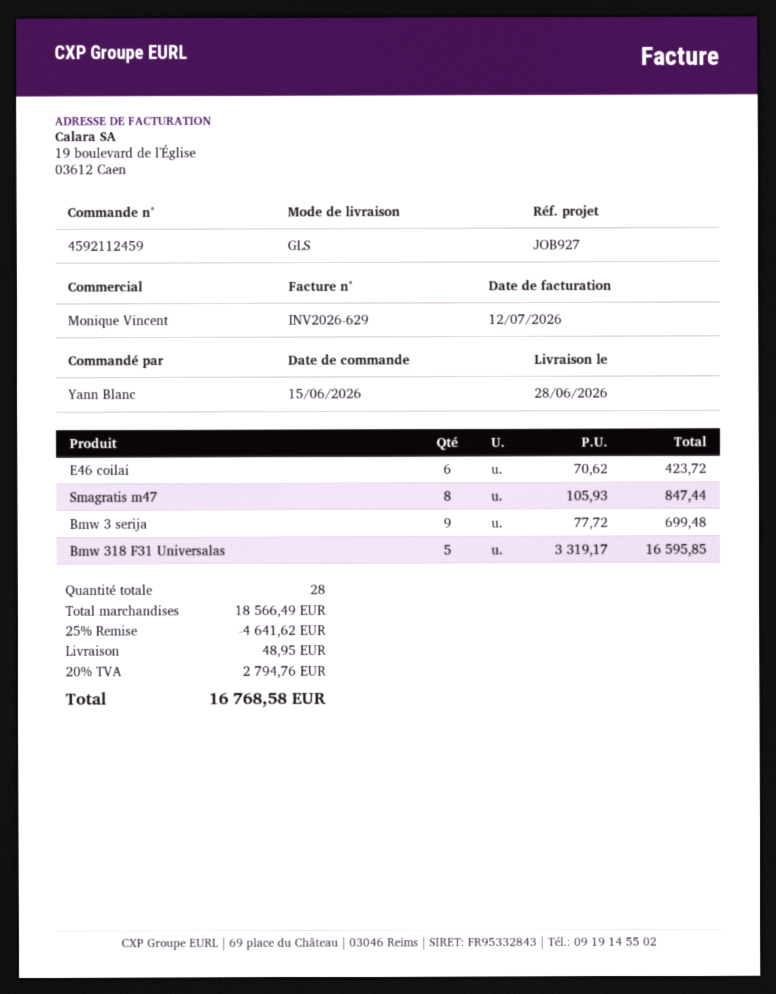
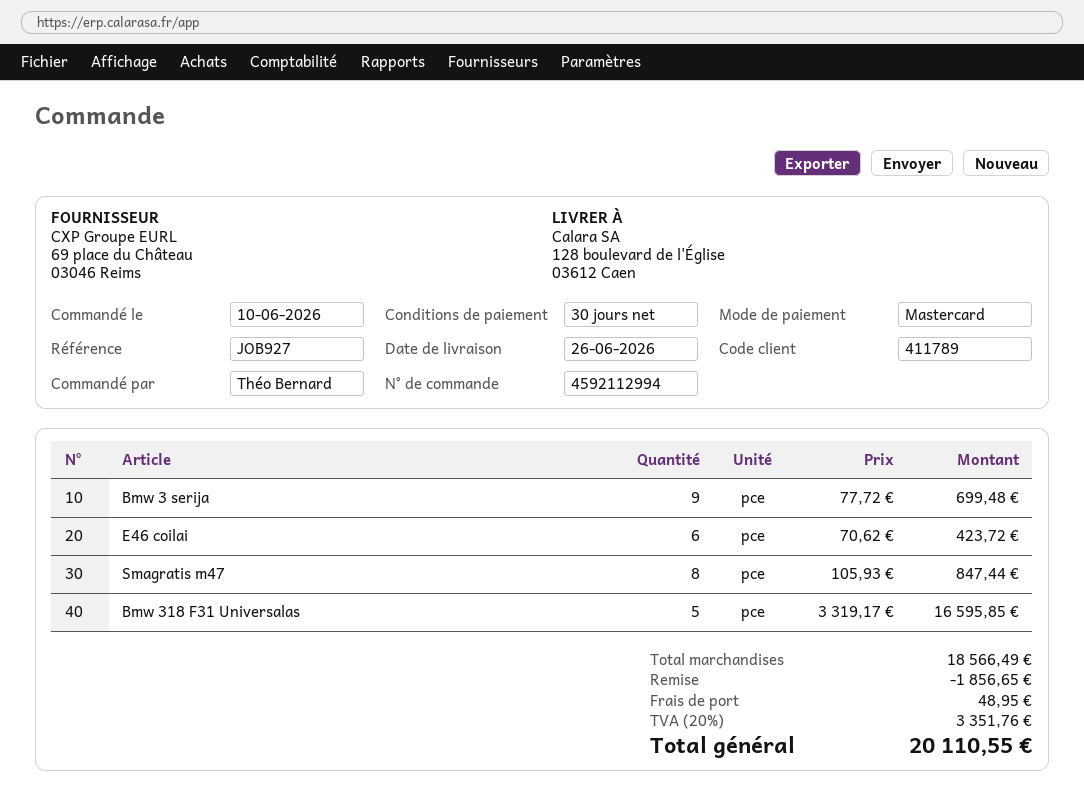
order number: 4592112459 -> 4592112994
order date: 2026-06-15 -> 2026-06-10
delivery date: 2026-06-28 -> 2026-06-26
ordered by: Yann Blanc -> Théo Bernard
discount: 4641.62 -> 1856.65
tax: 20% = 2794.76 -> 20% = 3351.76
total: 16768.58 -> 20110.55

